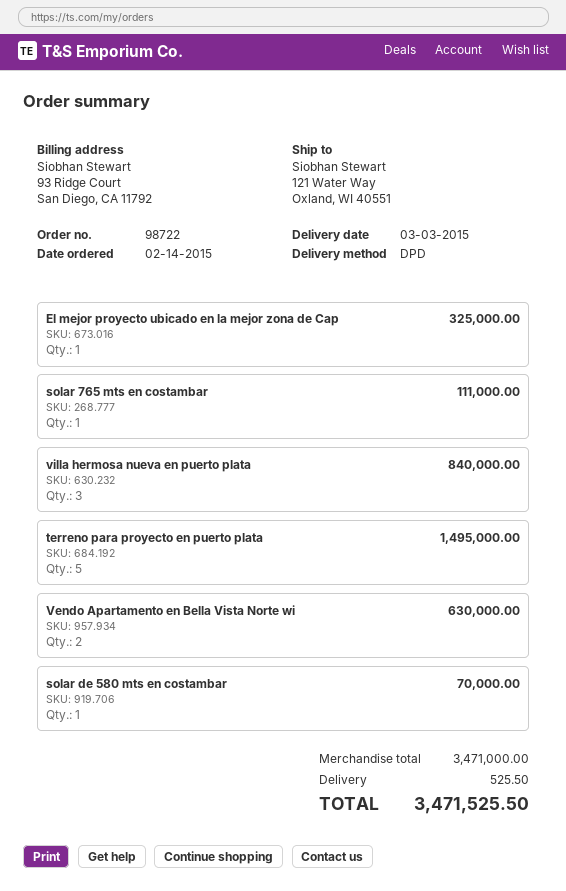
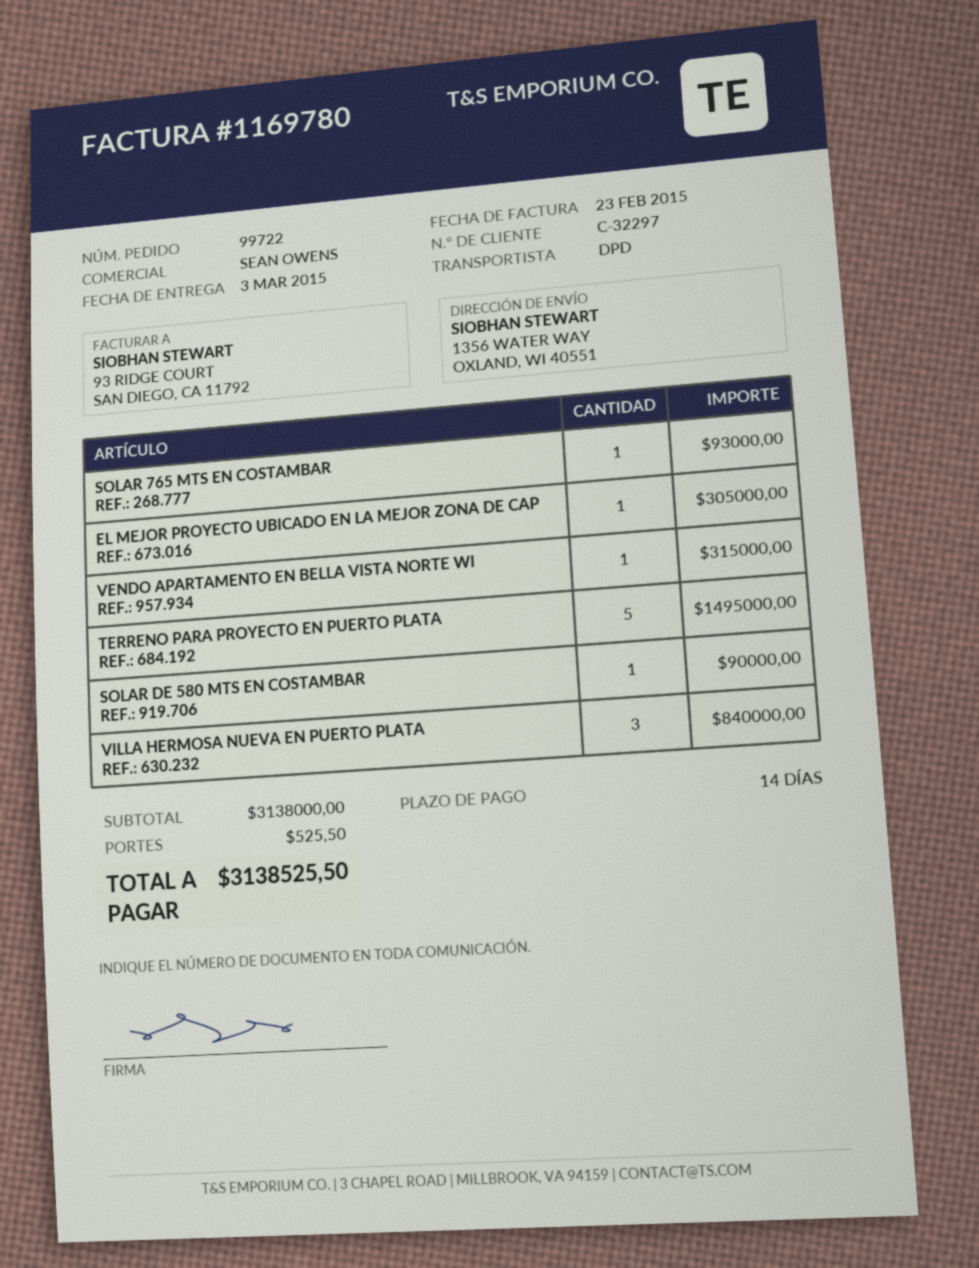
order number: 98722 -> 99722
ship to: 121 Water Way, Oxland, WI 40551 -> 1356 WATER WAY, OXLAND, WI 40551
El mejor proyecto ubicado en la mejor zona de Cap: 1 for 325000.00 -> 1 for 305000.00
solar 765 mts en costambar: 1 for 111000.00 -> 1 for 93000.00
Vendo Apartamento en Bella Vista Norte wi: 2 for 630000.00 -> 1 for 315000.00
solar de 580 mts en costambar: 1 for 70000.00 -> 1 for 90000.00
subtotal: 3471000.00 -> 3138000.00
total: 3471525.50 -> 3138525.50

